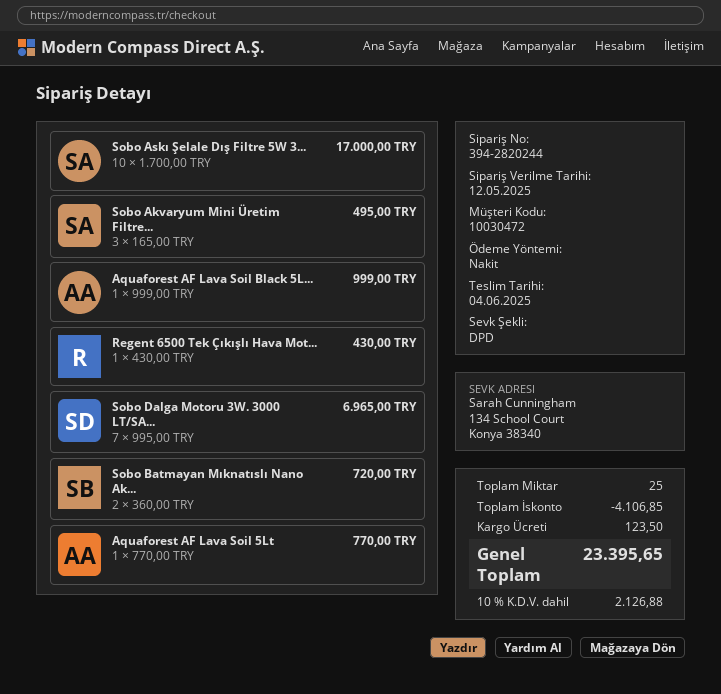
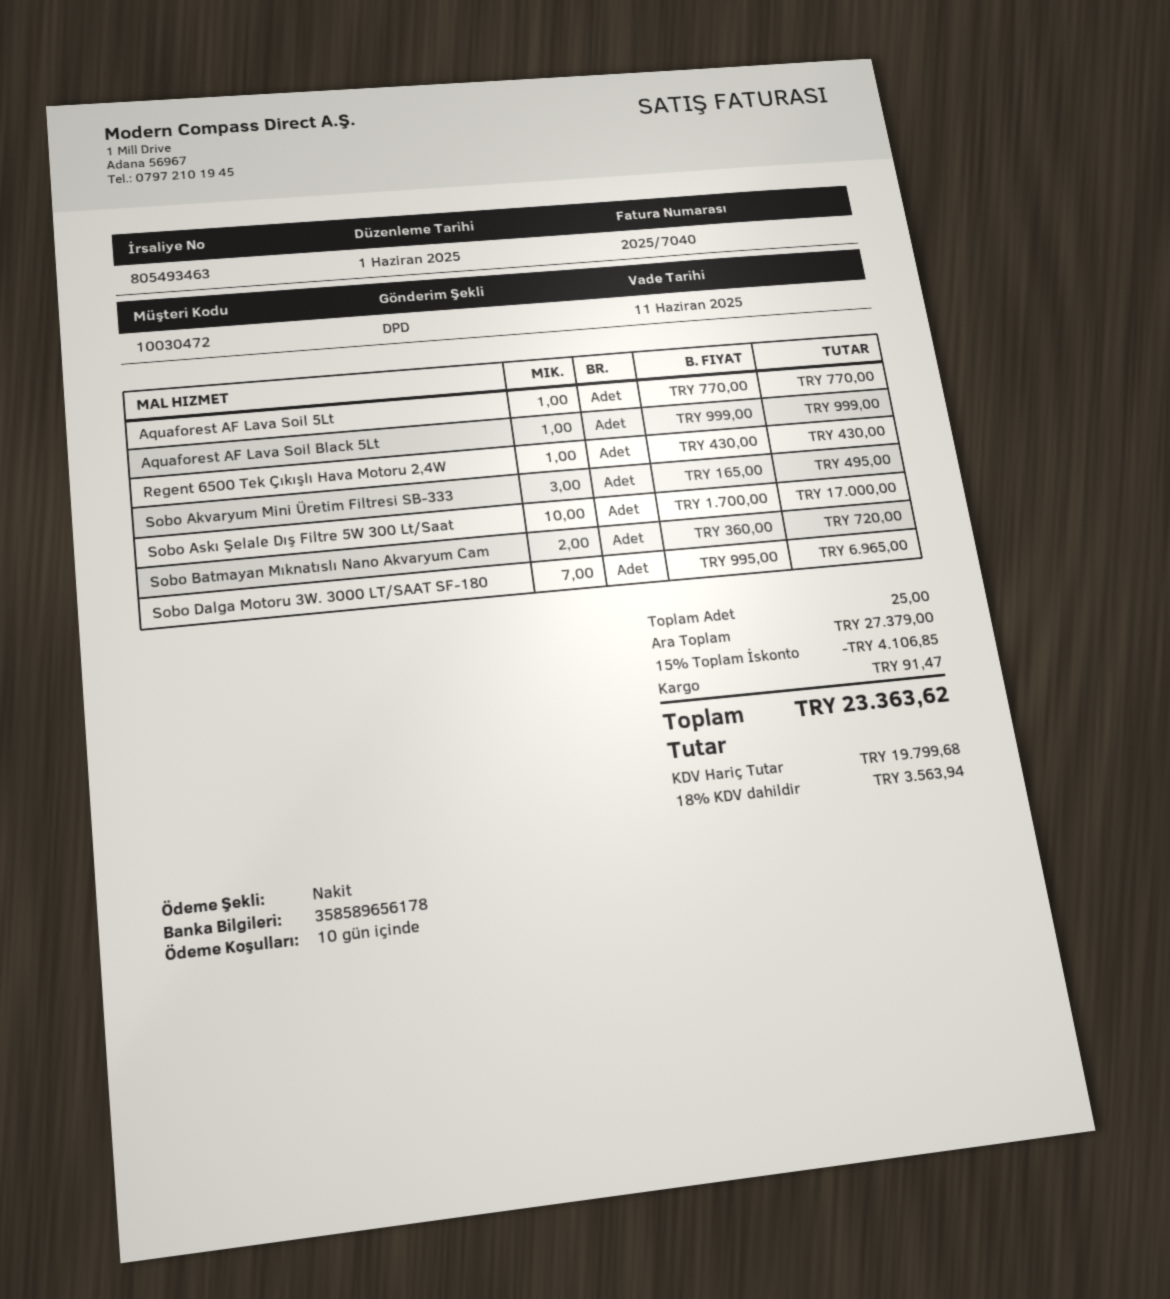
shipping: 123.50 -> 91.47
tax: 10% = 2126.88 -> 18% = 3563.94
total: 23395.65 -> 23363.62

